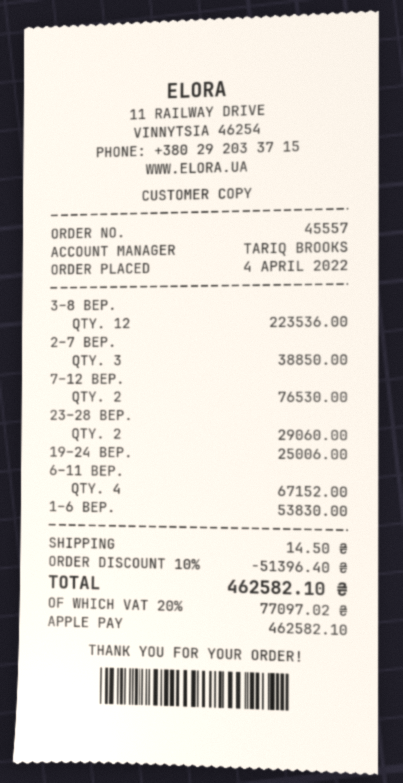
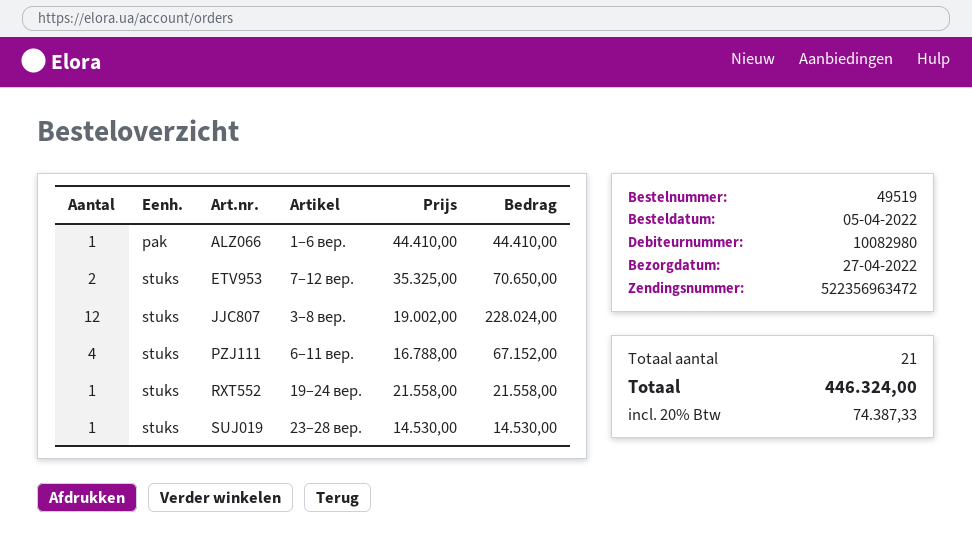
order number: 45557 -> 49519
order date: 2022-04-04 -> 2022-04-05
3–8 ВЕР.: 12 for 223536.00 -> 12 for 228024.00
2–7 ВЕР.: 3 for 38850.00 -> none
7–12 ВЕР.: 2 for 76530.00 -> 2 for 70650.00
23–28 ВЕР.: 2 for 29060.00 -> 1 for 14530.00
19–24 ВЕР.: 1 for 25006.00 -> 1 for 21558.00
1–6 ВЕР.: 1 for 53830.00 -> 1 for 44410.00
discount: 10% = 51396.40 -> none
shipping: 14.50 -> none
tax: 20% = 77097.02 -> 20% = 74387.33
total: 462582.10 -> 446324.00

